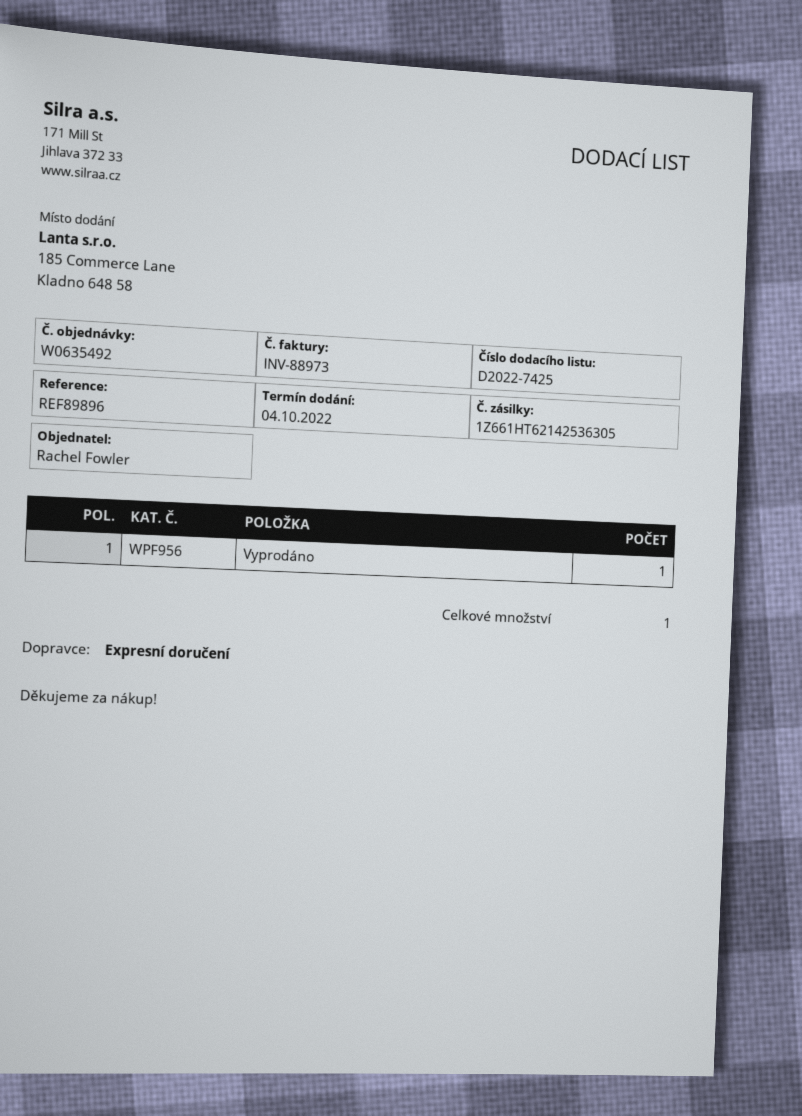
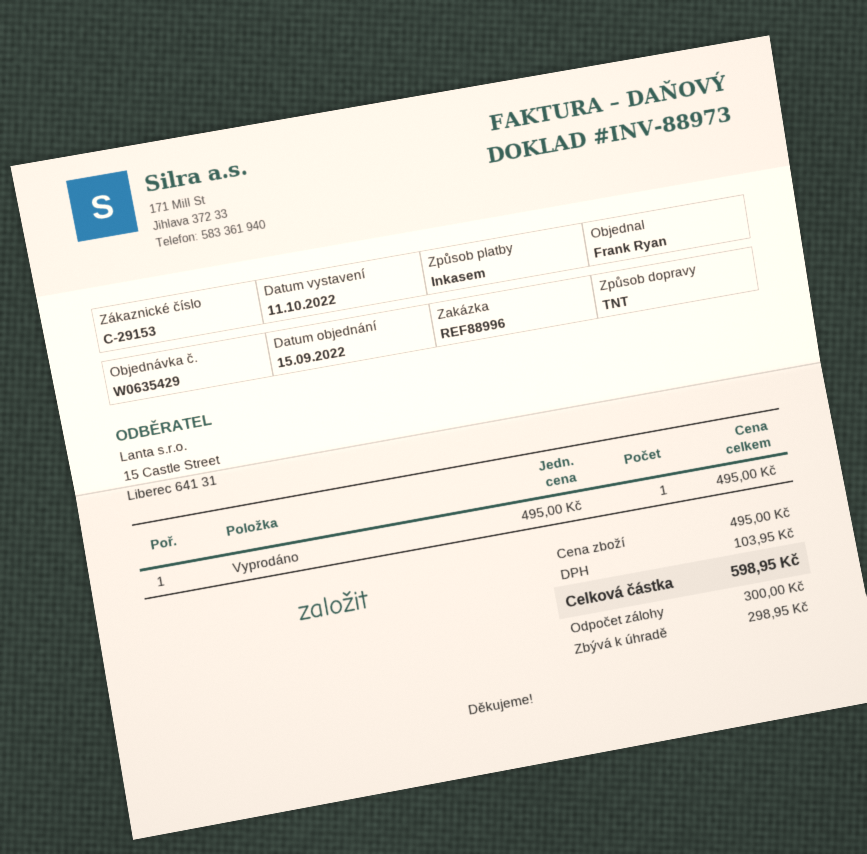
order number: W0635492 -> W0635429
reference: REF89896 -> REF88996
ordered by: Rachel Fowler -> Frank Ryan
shipping method: express -> TNT

